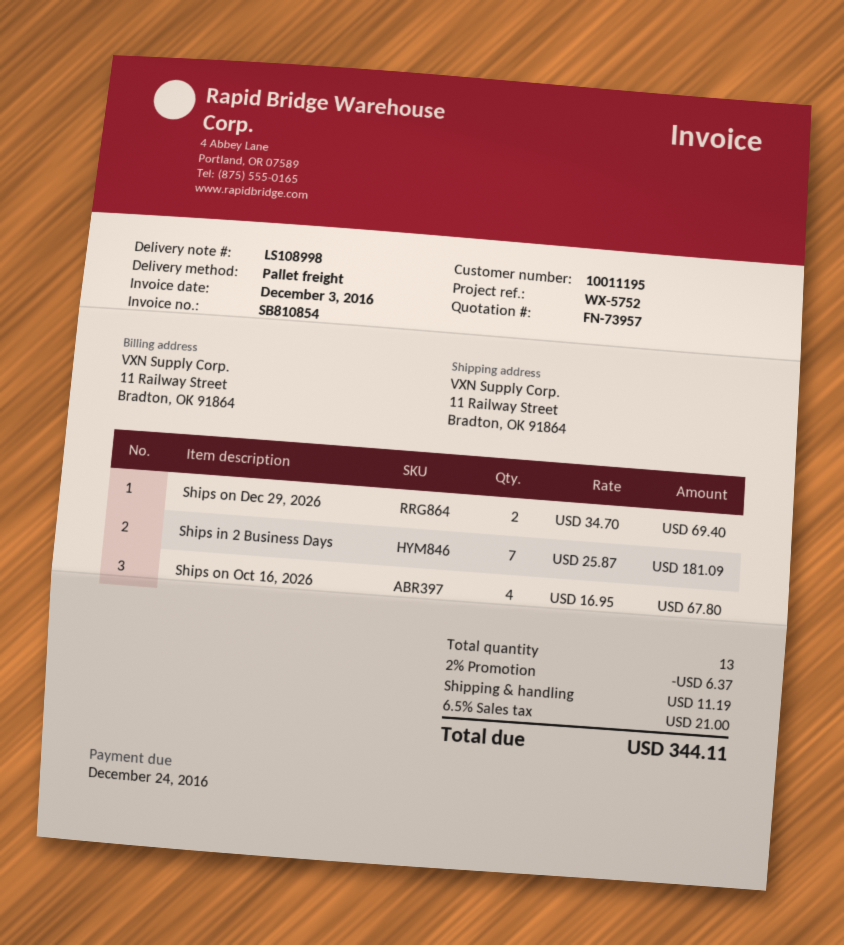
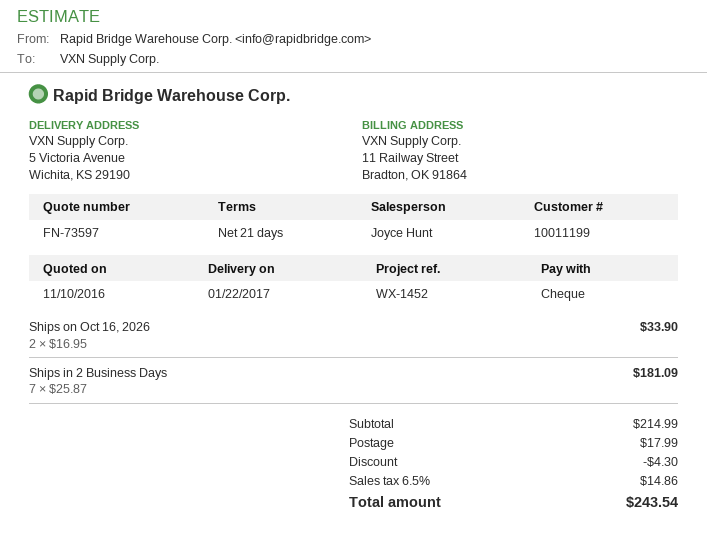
quote number: FN-73957 -> FN-73597
customer number: 10011195 -> 10011199
reference: WX-5752 -> WX-1452
ship to: 11 Railway Street, Bradton, OK 91864 -> 5 Victoria Avenue, Wichita, KS 29190
Ships on Dec 29, 2026: 2 x 34.70 = 69.40 -> none
Ships on Oct 16, 2026: 4 x 16.95 = 67.80 -> 2 x 16.95 = 33.90
discount: 6.37 -> 4.30
shipping: 11.19 -> 17.99
tax: 6.5% = 21.00 -> 6.5% = 14.86
total: 344.11 -> 243.54

